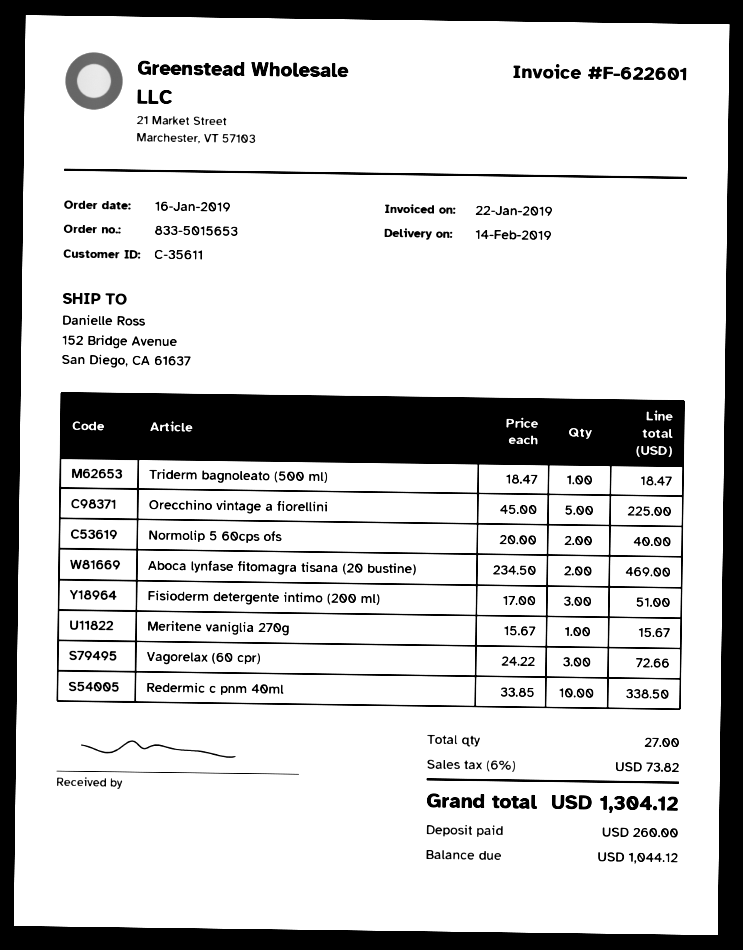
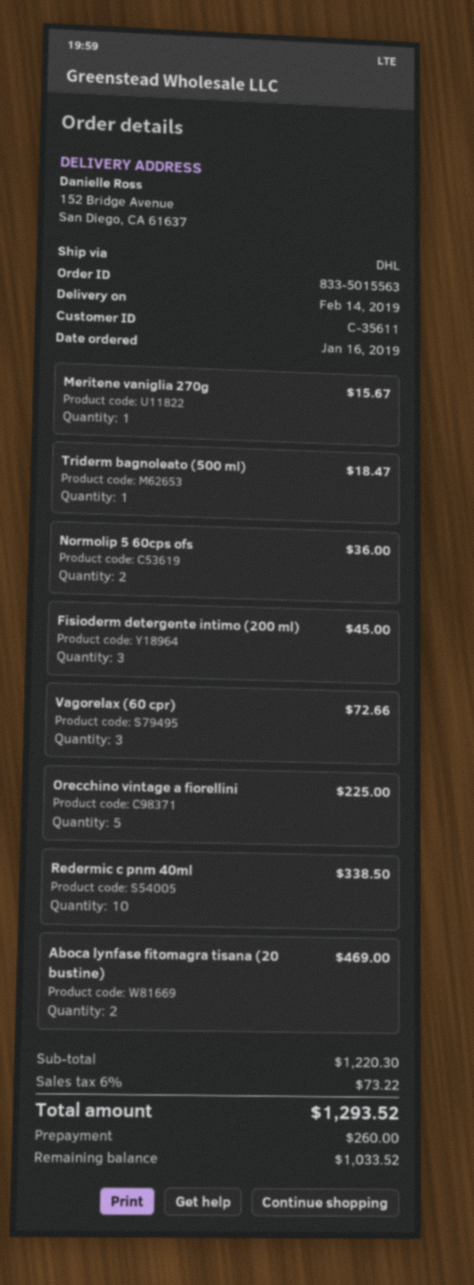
order number: 833-5015653 -> 833-5015563
Normolip 5 60cps ofs: 2 for 40.00 -> 2 for 36.00
Fisioderm detergente intimo (200 ml): 3 for 51.00 -> 3 for 45.00
tax: 6% = 73.82 -> 6% = 73.22
total: 1304.12 -> 1293.52
balance: 1044.12 -> 1033.52

